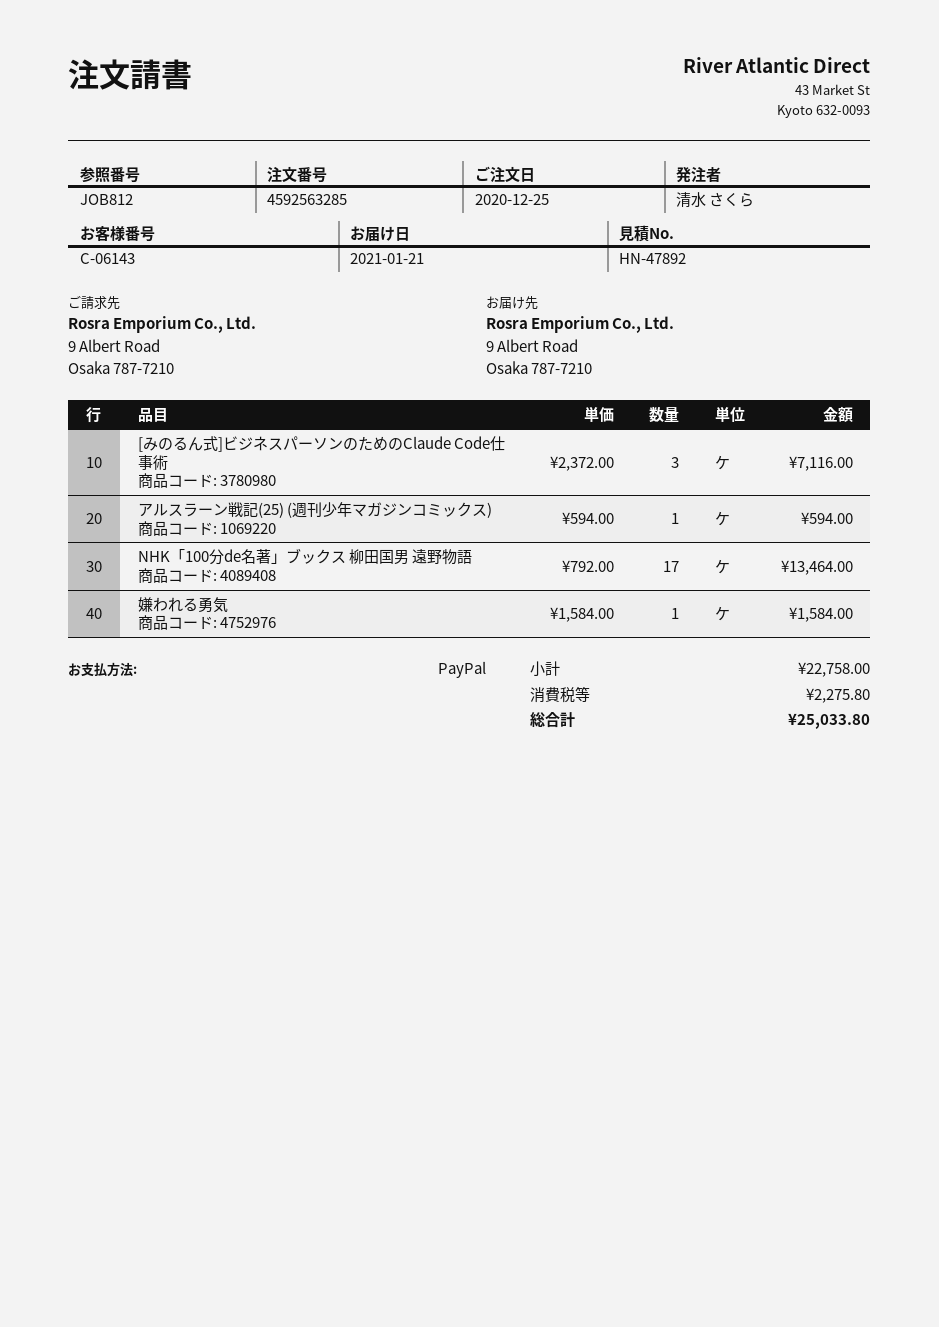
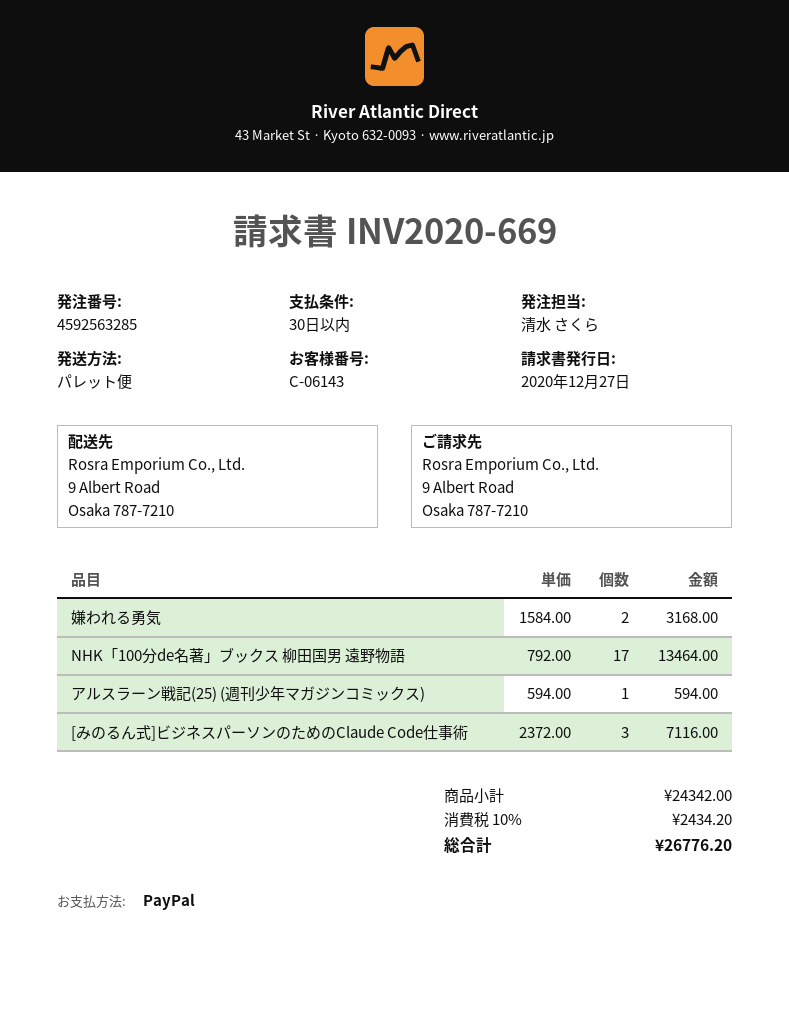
嫌われる勇気: 1 x 1584.00 = 1584.00 -> 2 x 1584.00 = 3168.00
subtotal: 22758.00 -> 24342.00
tax: 2275.80 -> 2434.20
total: 25033.80 -> 26776.20

